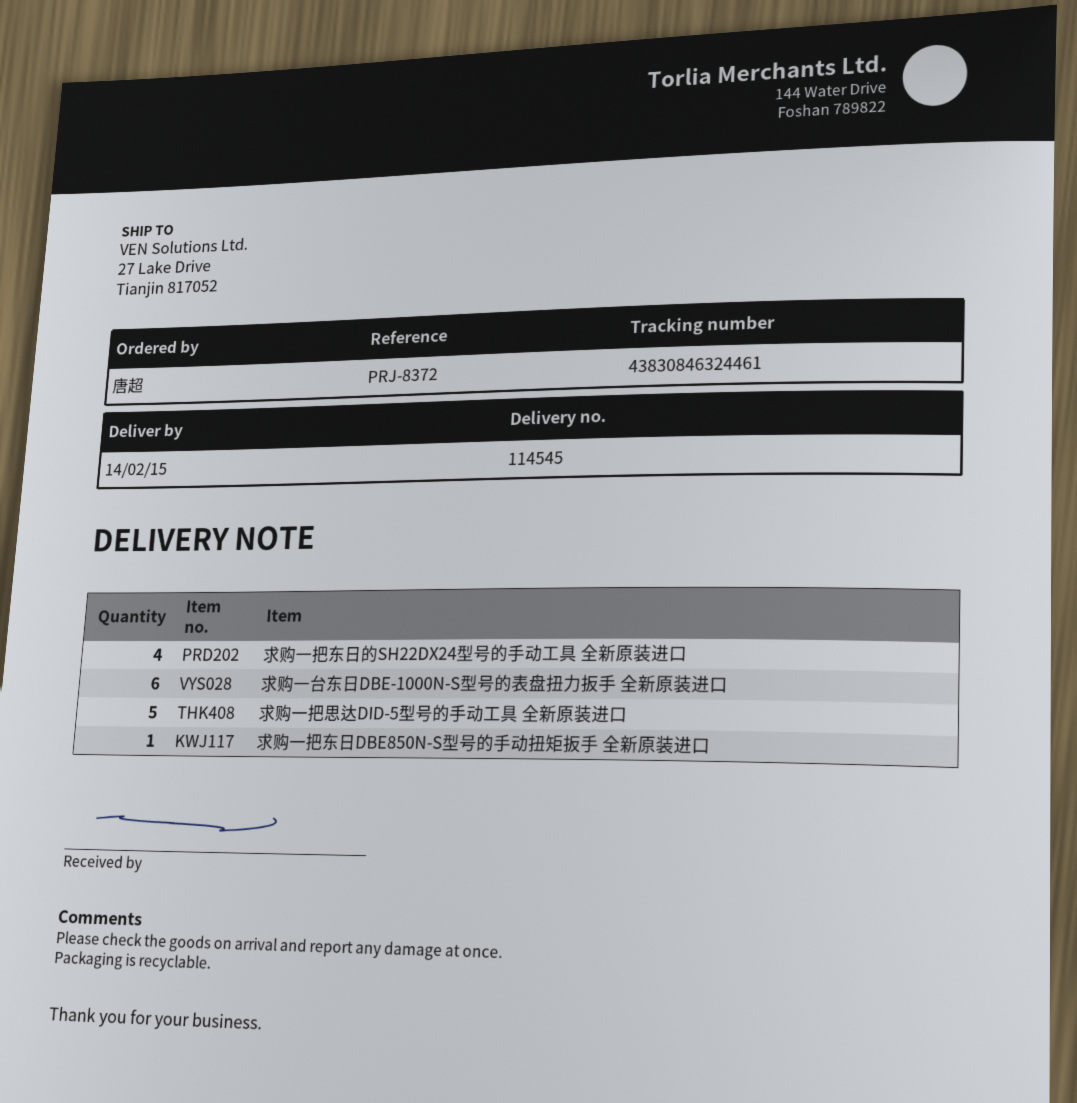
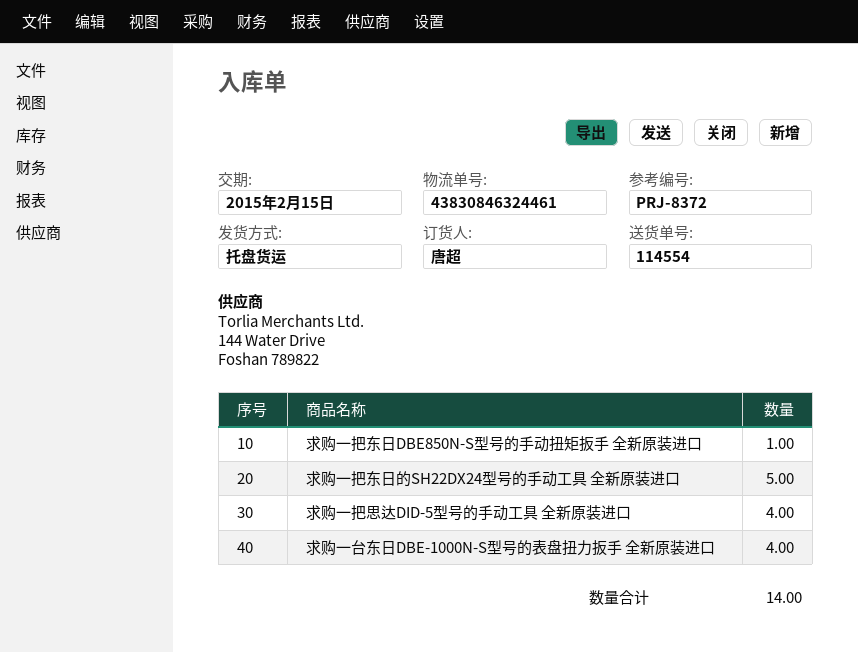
delivery note number: 114545 -> 114554
delivery date: 2015-02-14 -> 2015-02-15
求购一把东日的SH22DX24型号的手动工具 全新原装进口: 4 -> 5
求购一台东日DBE-1000N-S型号的表盘扭力扳手 全新原装进口: 6 -> 4
求购一把思达DID-5型号的手动工具 全新原装进口: 5 -> 4

